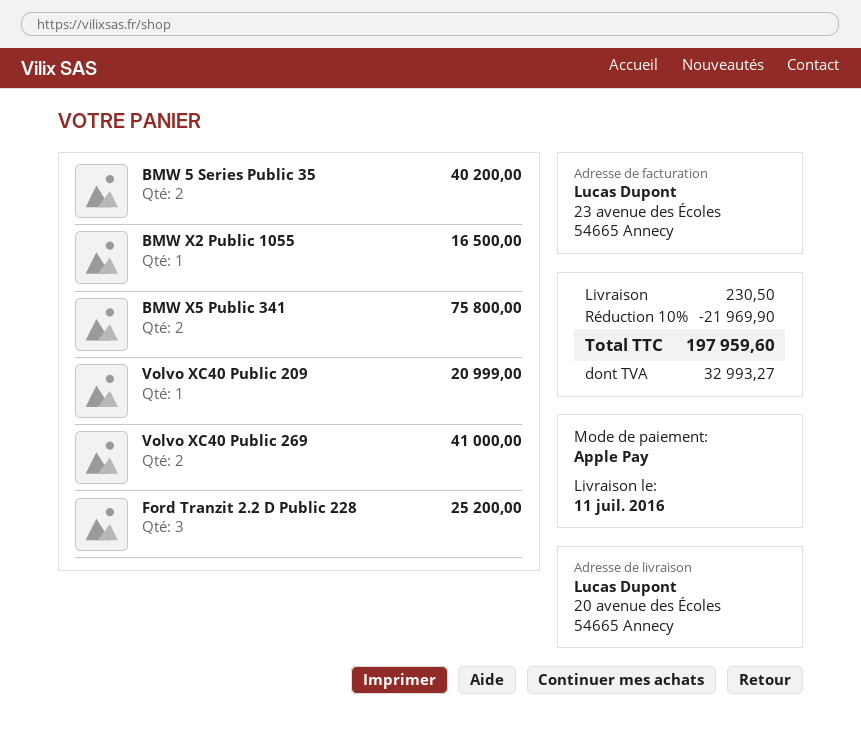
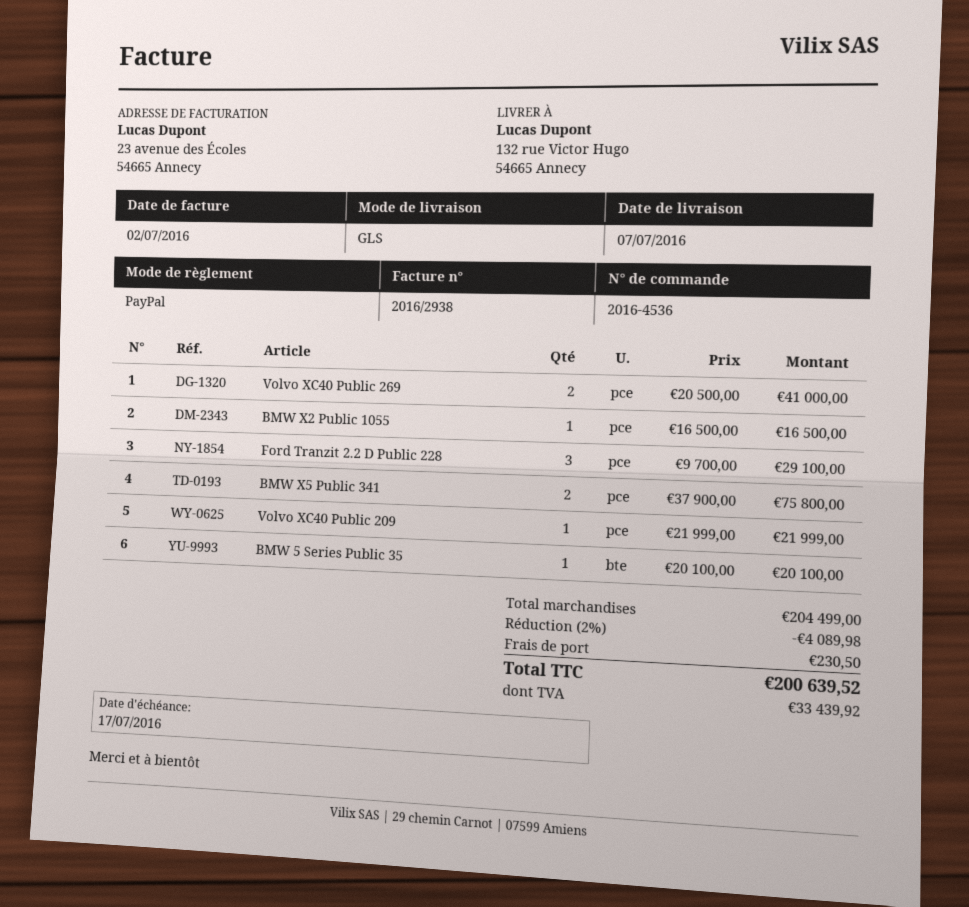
delivery date: 2016-07-11 -> 2016-07-07
payment method: Apple Pay -> PayPal
ship to: 20 avenue des Écoles, 54665 Annecy -> 132 rue Victor Hugo, 54665 Annecy
BMW 5 Series Public 35: 2 for 40200.00 -> 1 for 20100.00
Volvo XC40 Public 209: 1 for 20999.00 -> 1 for 21999.00
Ford Tranzit 2.2 D Public 228: 3 for 25200.00 -> 3 for 29100.00
discount: 10% = 21969.90 -> 2% = 4089.98
tax: 32993.27 -> 33439.92
total: 197959.60 -> 200639.52

